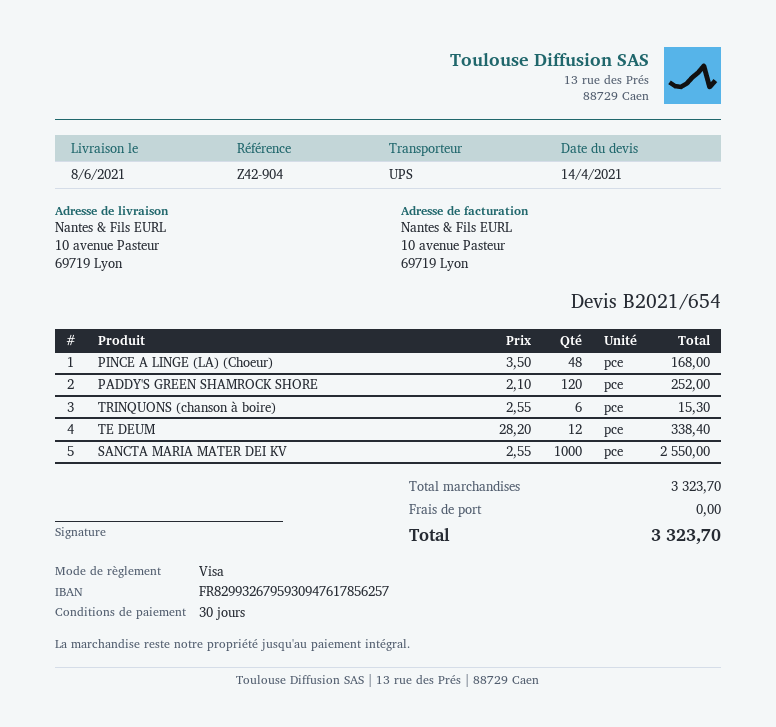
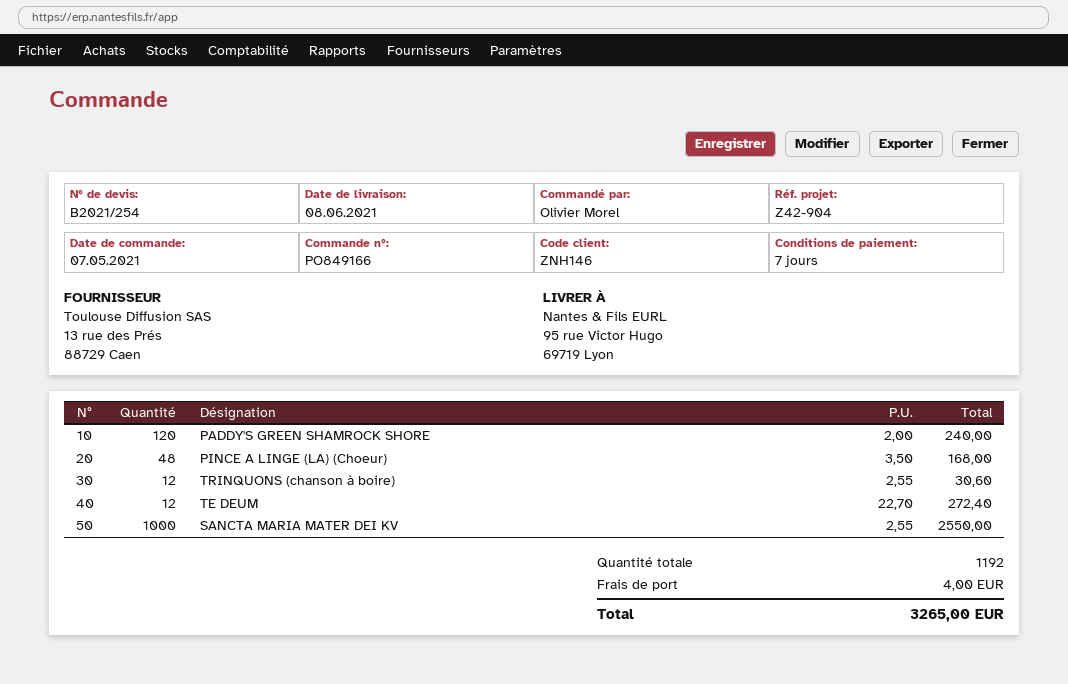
quote number: B2021/654 -> B2021/254
payment terms: 30 days -> 7 days
ship to: 10 avenue Pasteur, 69719 Lyon -> 95 rue Victor Hugo, 69719 Lyon
PADDY'S GREEN SHAMROCK SHORE: 120 x 2.10 = 252.00 -> 120 x 2.00 = 240.00
TRINQUONS (chanson à boire): 6 x 2.55 = 15.30 -> 12 x 2.55 = 30.60
TE DEUM: 12 x 28.20 = 338.40 -> 12 x 22.70 = 272.40
shipping: 0.00 -> 4.00
total: 3323.70 -> 3265.00

